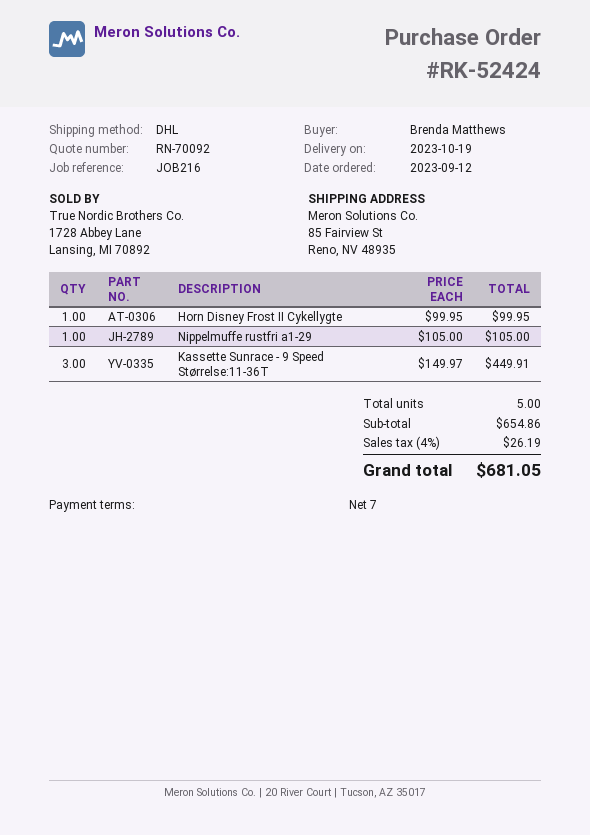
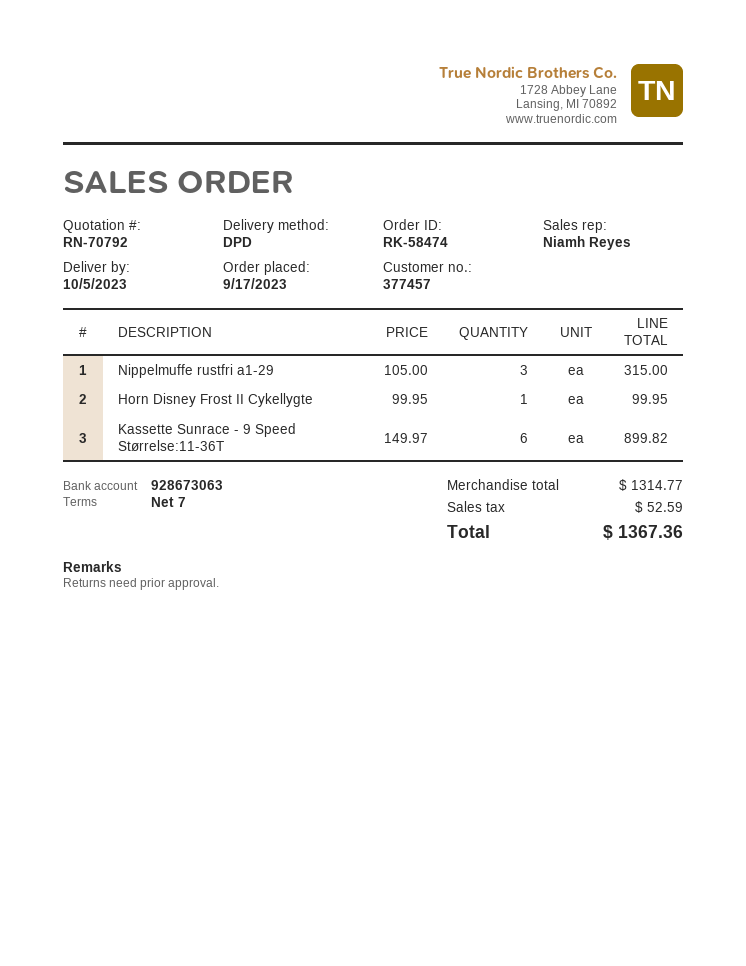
quote number: RN-70092 -> RN-70792
order number: RK-52424 -> RK-58474
order date: 2023-09-12 -> 2023-09-17
delivery date: 2023-10-19 -> 2023-10-05
shipping method: DHL -> DPD
Nippelmuffe rustfri a1-29: 1 x 105.00 = 105.00 -> 3 x 105.00 = 315.00
Kassette Sunrace - 9 Speed Størrelse:11-36T: 3 x 149.97 = 449.91 -> 6 x 149.97 = 899.82
subtotal: 654.86 -> 1314.77
tax: 26.19 -> 52.59
total: 681.05 -> 1367.36

